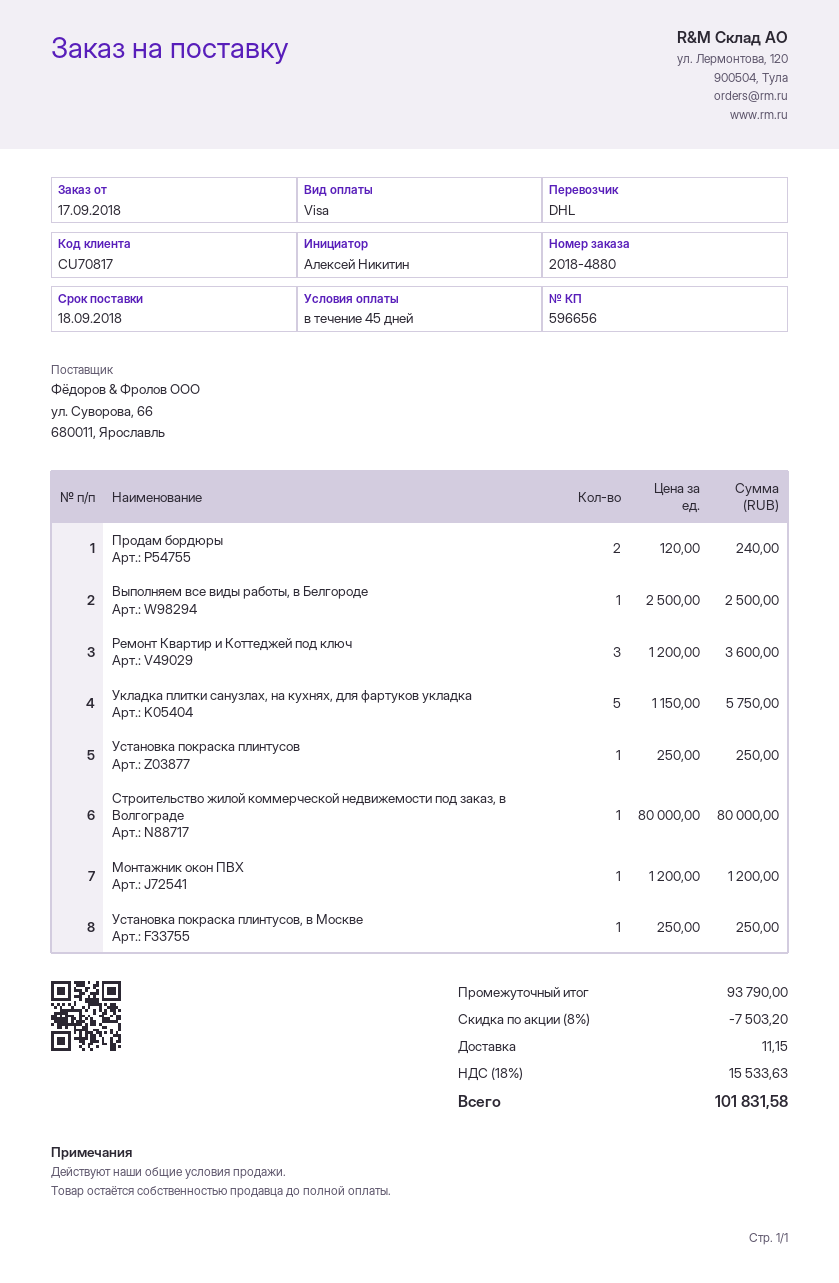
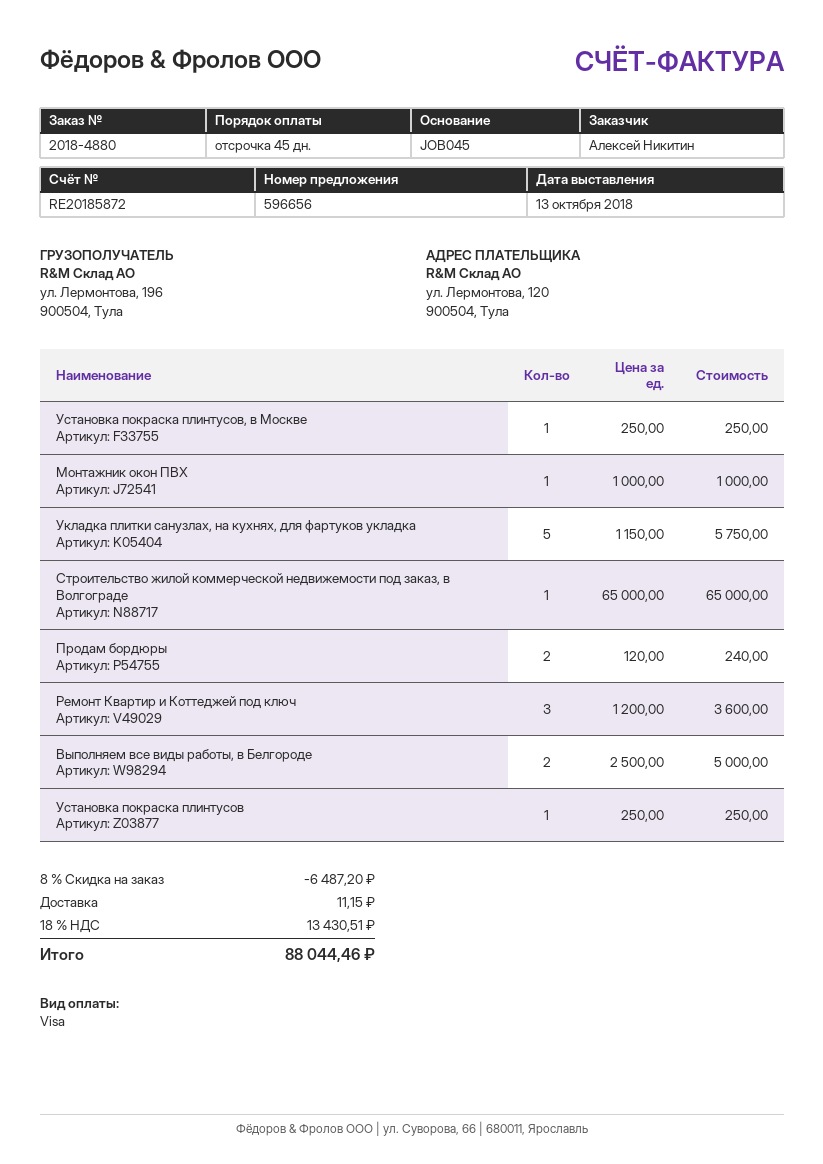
Выполняем все виды работы, в Белгороде: 1 x 2500.00 = 2500.00 -> 2 x 2500.00 = 5000.00
Строительство жилой коммерческой недвижемости под заказ, в Волгограде: 1 x 80000.00 = 80000.00 -> 1 x 65000.00 = 65000.00
Монтажник окон ПВХ: 1 x 1200.00 = 1200.00 -> 1 x 1000.00 = 1000.00
discount: 8% = 7503.20 -> 8% = 6487.20
tax: 18% = 15533.63 -> 18% = 13430.51
total: 101831.58 -> 88044.46

